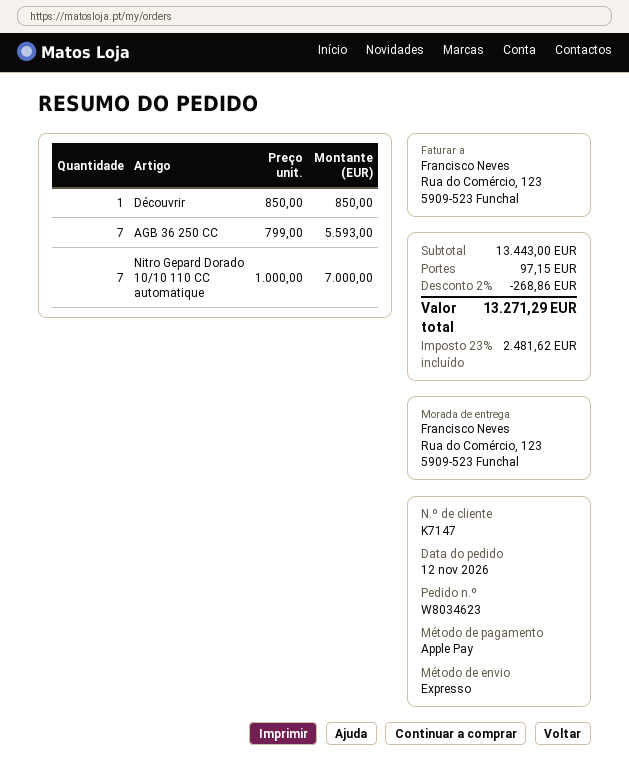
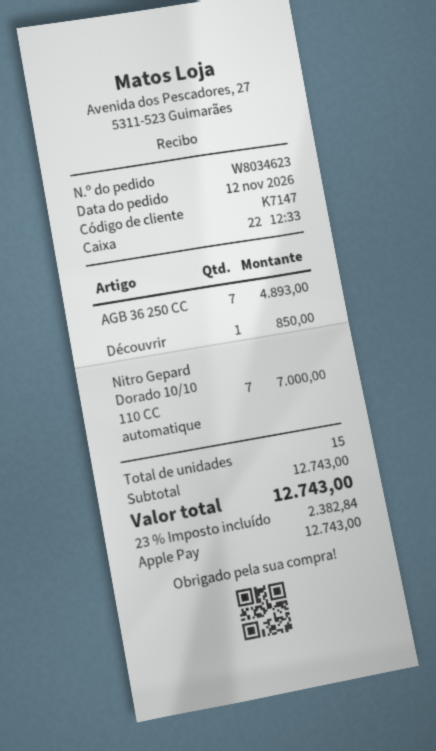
AGB 36 250 CC: 7 for 5593.00 -> 7 for 4893.00
subtotal: 13443.00 -> 12743.00
discount: 2% = 268.86 -> none
shipping: 97.15 -> none
tax: 23% = 2481.62 -> 23% = 2382.84
total: 13271.29 -> 12743.00

